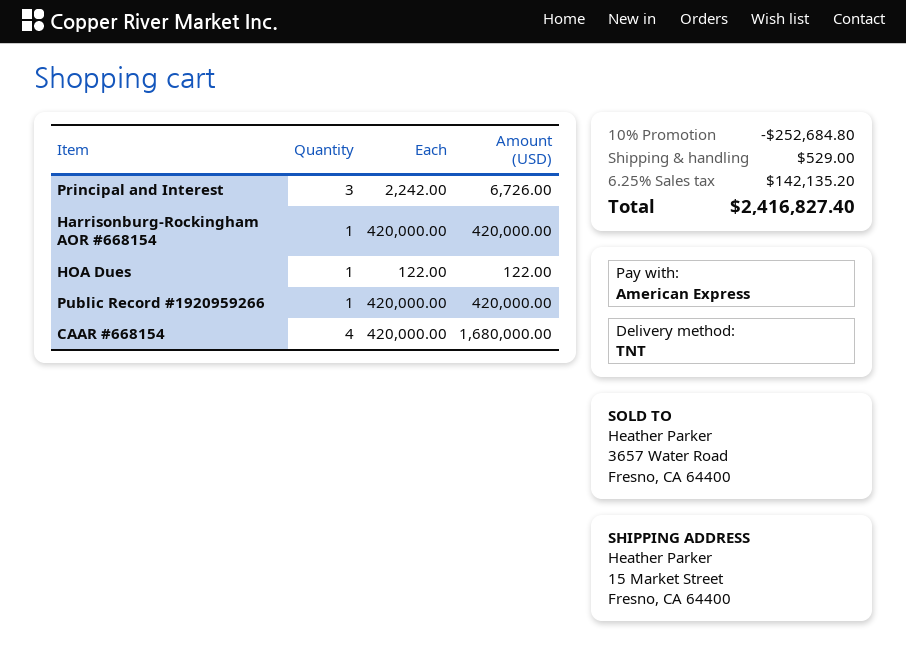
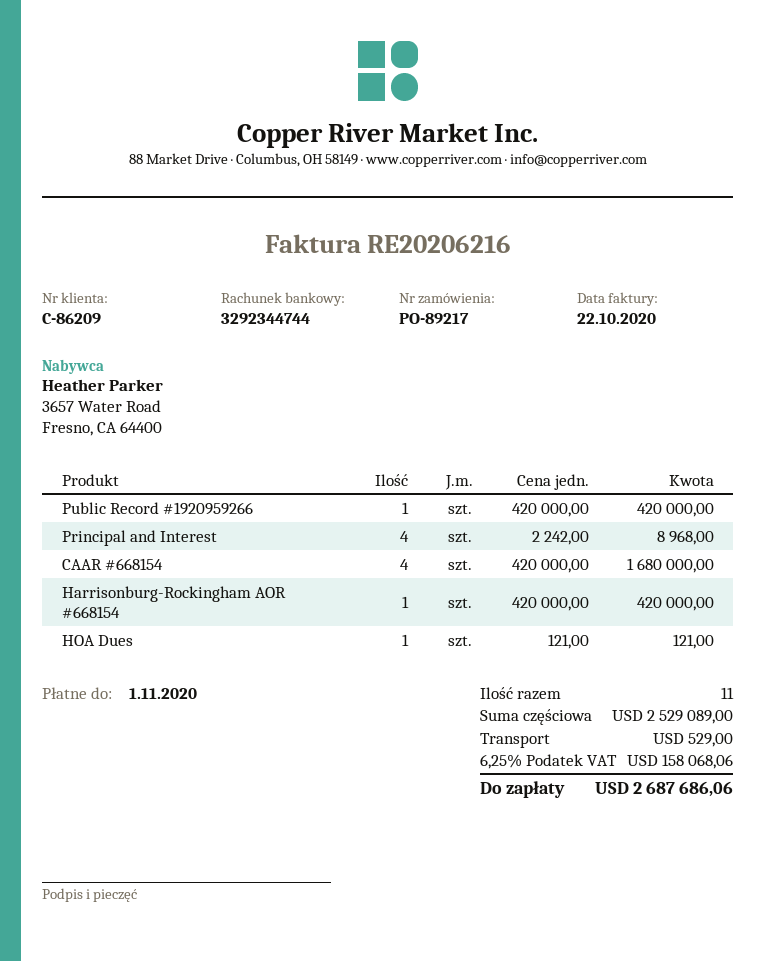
Principal and Interest: 3 x 2242.00 = 6726.00 -> 4 x 2242.00 = 8968.00
HOA Dues: 1 x 122.00 = 122.00 -> 1 x 121.00 = 121.00
discount: 10% = 252684.80 -> none
tax: 6.25% = 142135.20 -> 6.25% = 158068.06
total: 2416827.40 -> 2687686.06

